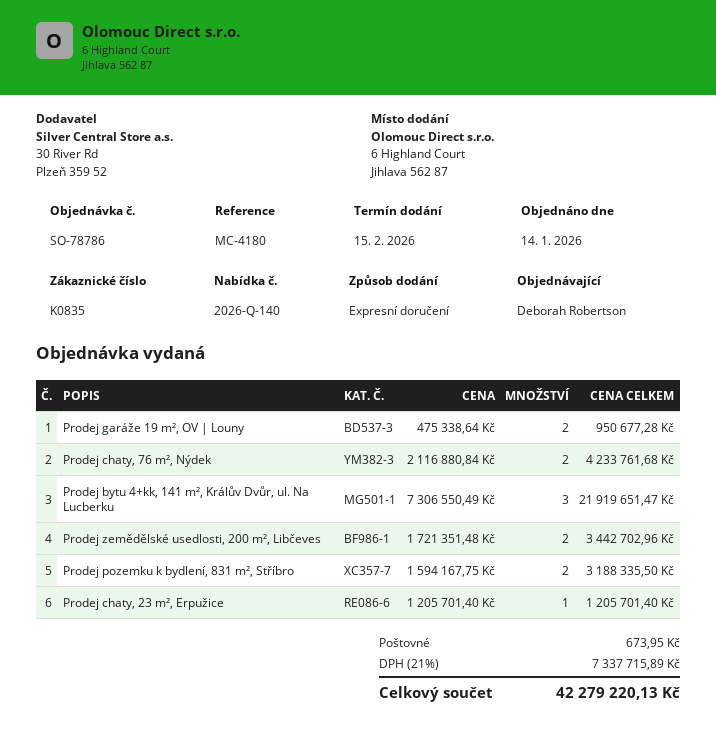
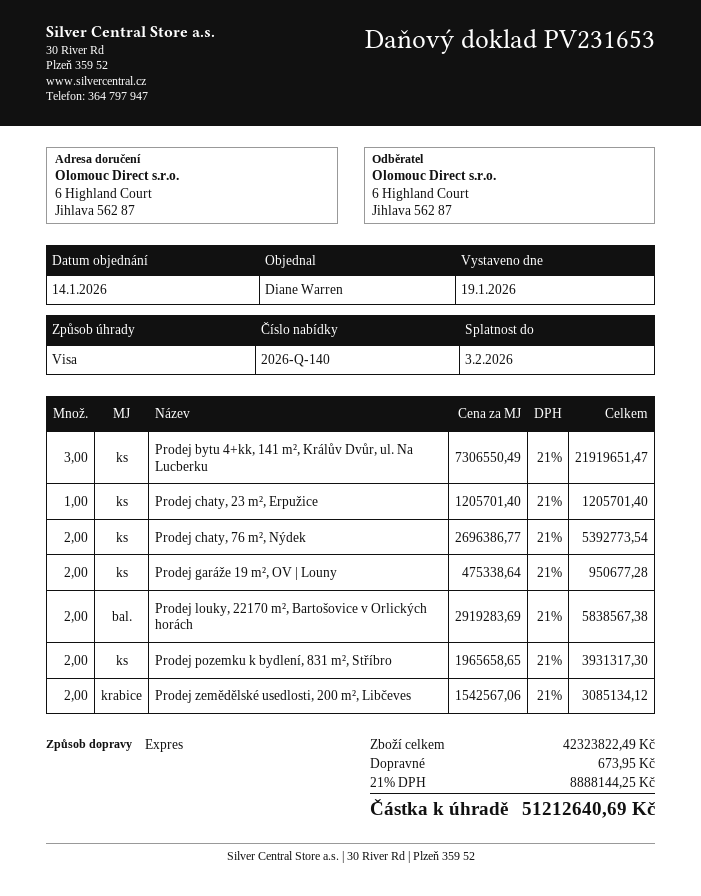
ordered by: Deborah Robertson -> Diane Warren
Prodej chaty, 76 m², Nýdek: 2 x 2116880.84 = 4233761.68 -> 2 x 2696386.77 = 5392773.54
Prodej zemědělské usedlosti, 200 m², Libčeves: 2 x 1721351.48 = 3442702.96 -> 2 x 1542567.06 = 3085134.12
Prodej pozemku k bydlení, 831 m², Stříbro: 2 x 1594167.75 = 3188335.50 -> 2 x 1965658.65 = 3931317.30
Prodej louky, 22170 m², Bartošovice v Orlických horách: none -> 2 x 2919283.69 = 5838567.38
tax: 21% = 7337715.89 -> 21% = 8888144.25
total: 42279220.13 -> 51212640.69

